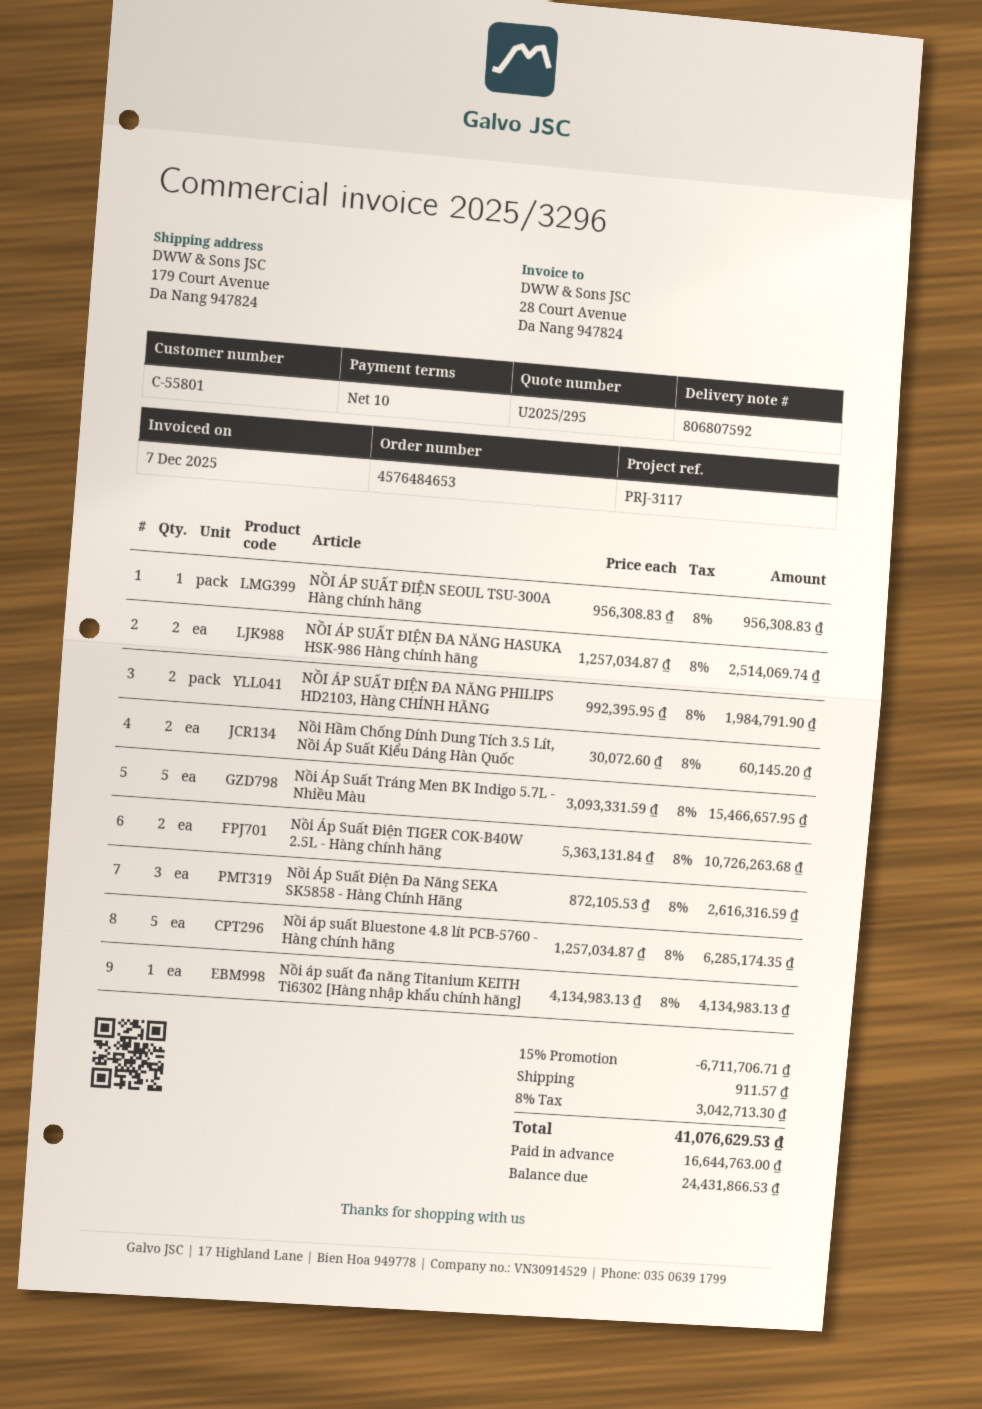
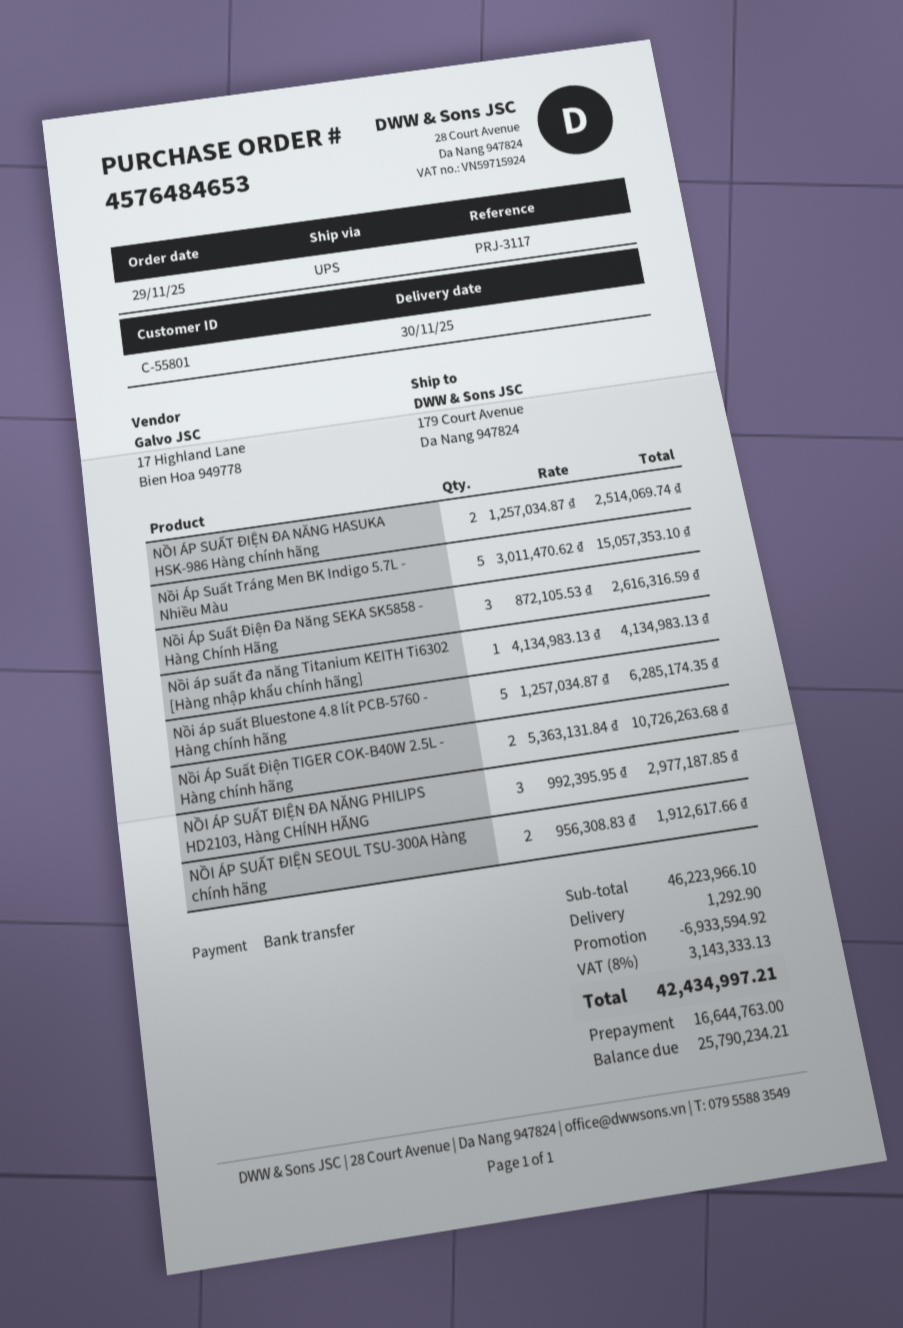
NỒI ÁP SUẤT ĐIỆN SEOUL TSU-300A Hàng chính hãng: 1 x 956308.83 = 956308.83 -> 2 x 956308.83 = 1912617.66
NỒI ÁP SUẤT ĐIỆN ĐA NĂNG PHILIPS HD2103, Hàng CHÍNH HÃNG: 2 x 992395.95 = 1984791.90 -> 3 x 992395.95 = 2977187.85
Nồi Hầm Chống Dính Dung Tích 3.5 Lít, Nồi Áp Suất Kiểu Dáng Hàn Quốc: 2 x 30072.60 = 60145.20 -> none
Nồi Áp Suất Tráng Men BK Indigo 5.7L - Nhiều Màu: 5 x 3093331.59 = 15466657.95 -> 5 x 3011470.62 = 15057353.10
discount: 6711706.71 -> 6933594.92
shipping: 911.57 -> 1292.90
tax: 8% = 3042713.30 -> 8% = 3143333.13
total: 41076629.53 -> 42434997.21
balance: 24431866.53 -> 25790234.21

